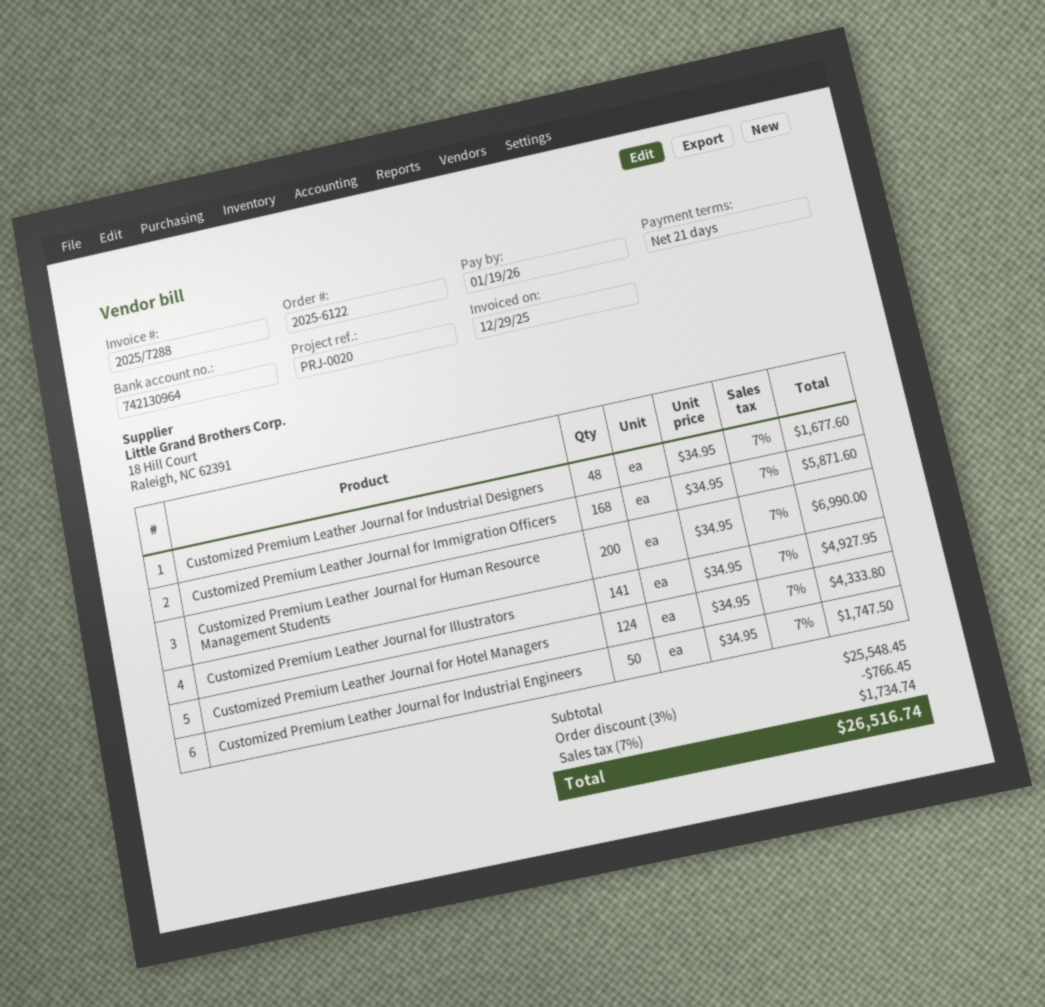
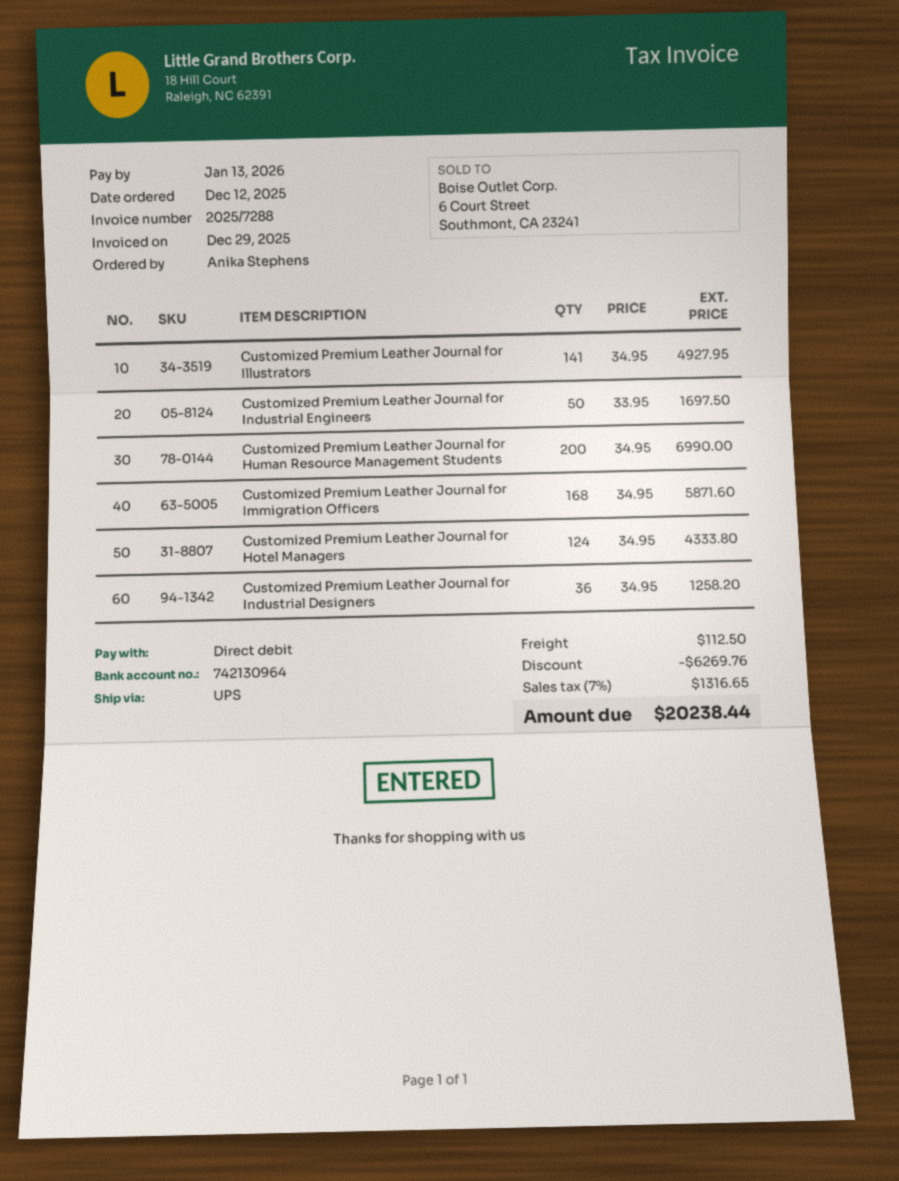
due date: 2026-01-19 -> 2026-01-13
Customized Premium Leather Journal for Industrial Designers: 48 x 34.95 = 1677.60 -> 36 x 34.95 = 1258.20
Customized Premium Leather Journal for Industrial Engineers: 50 x 34.95 = 1747.50 -> 50 x 33.95 = 1697.50
discount: 766.45 -> 6269.76
shipping: none -> 112.50
tax: 7% = 1734.74 -> 7% = 1316.65
total: 26516.74 -> 20238.44

